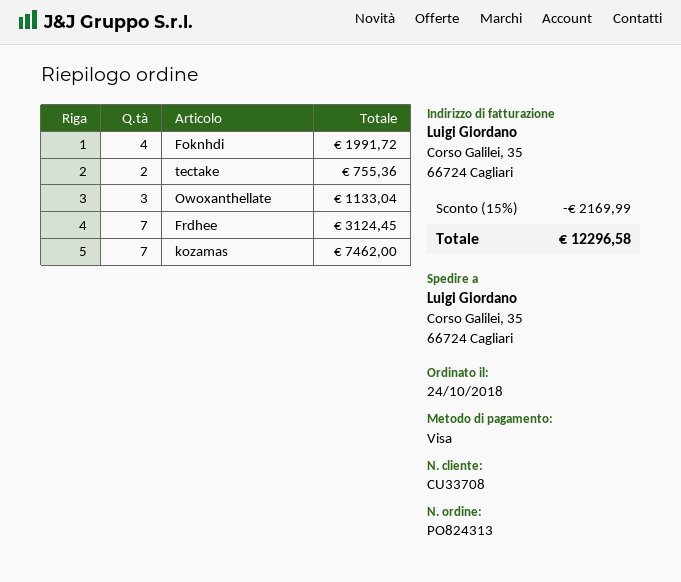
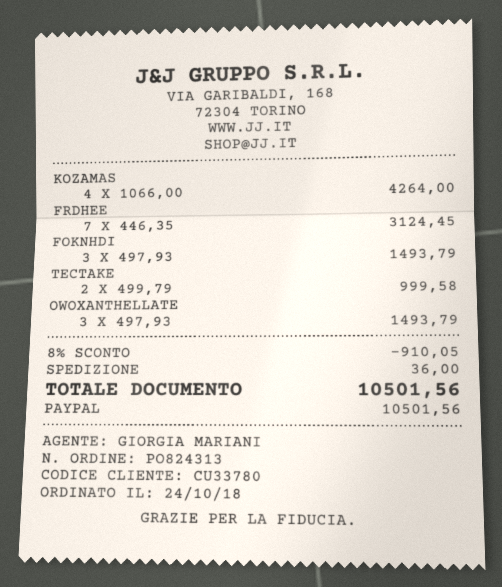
customer number: CU33708 -> CU33780
payment method: Visa -> PayPal
Foknhdi: 4 for 1991.72 -> 3 for 1493.79
tectake: 2 for 755.36 -> 2 for 999.58
Owoxanthellate: 3 for 1133.04 -> 3 for 1493.79
kozamas: 7 for 7462.00 -> 4 for 4264.00
discount: 15% = 2169.99 -> 8% = 910.05
shipping: none -> 36.00
total: 12296.58 -> 10501.56

